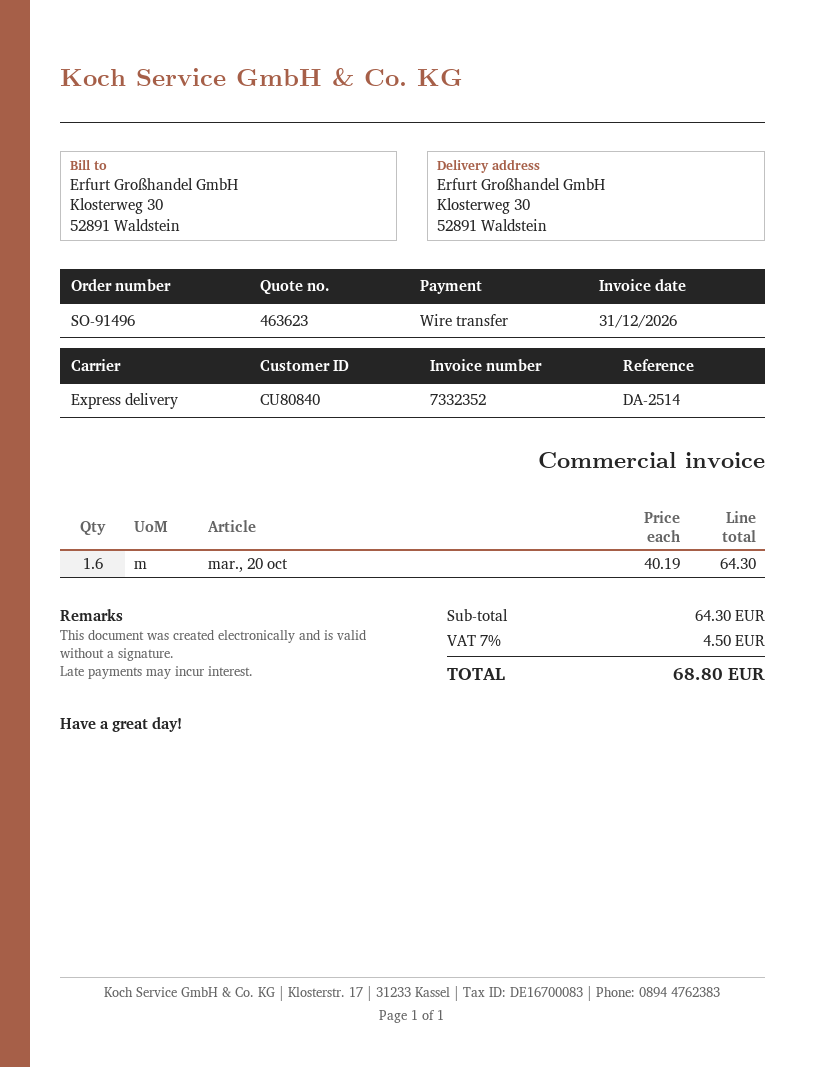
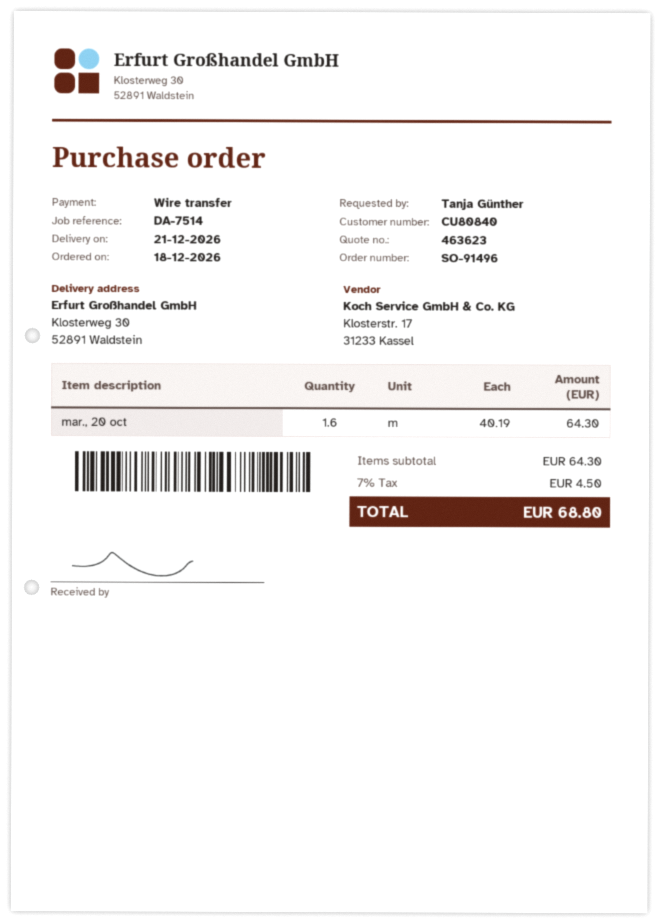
reference: DA-2514 -> DA-7514

